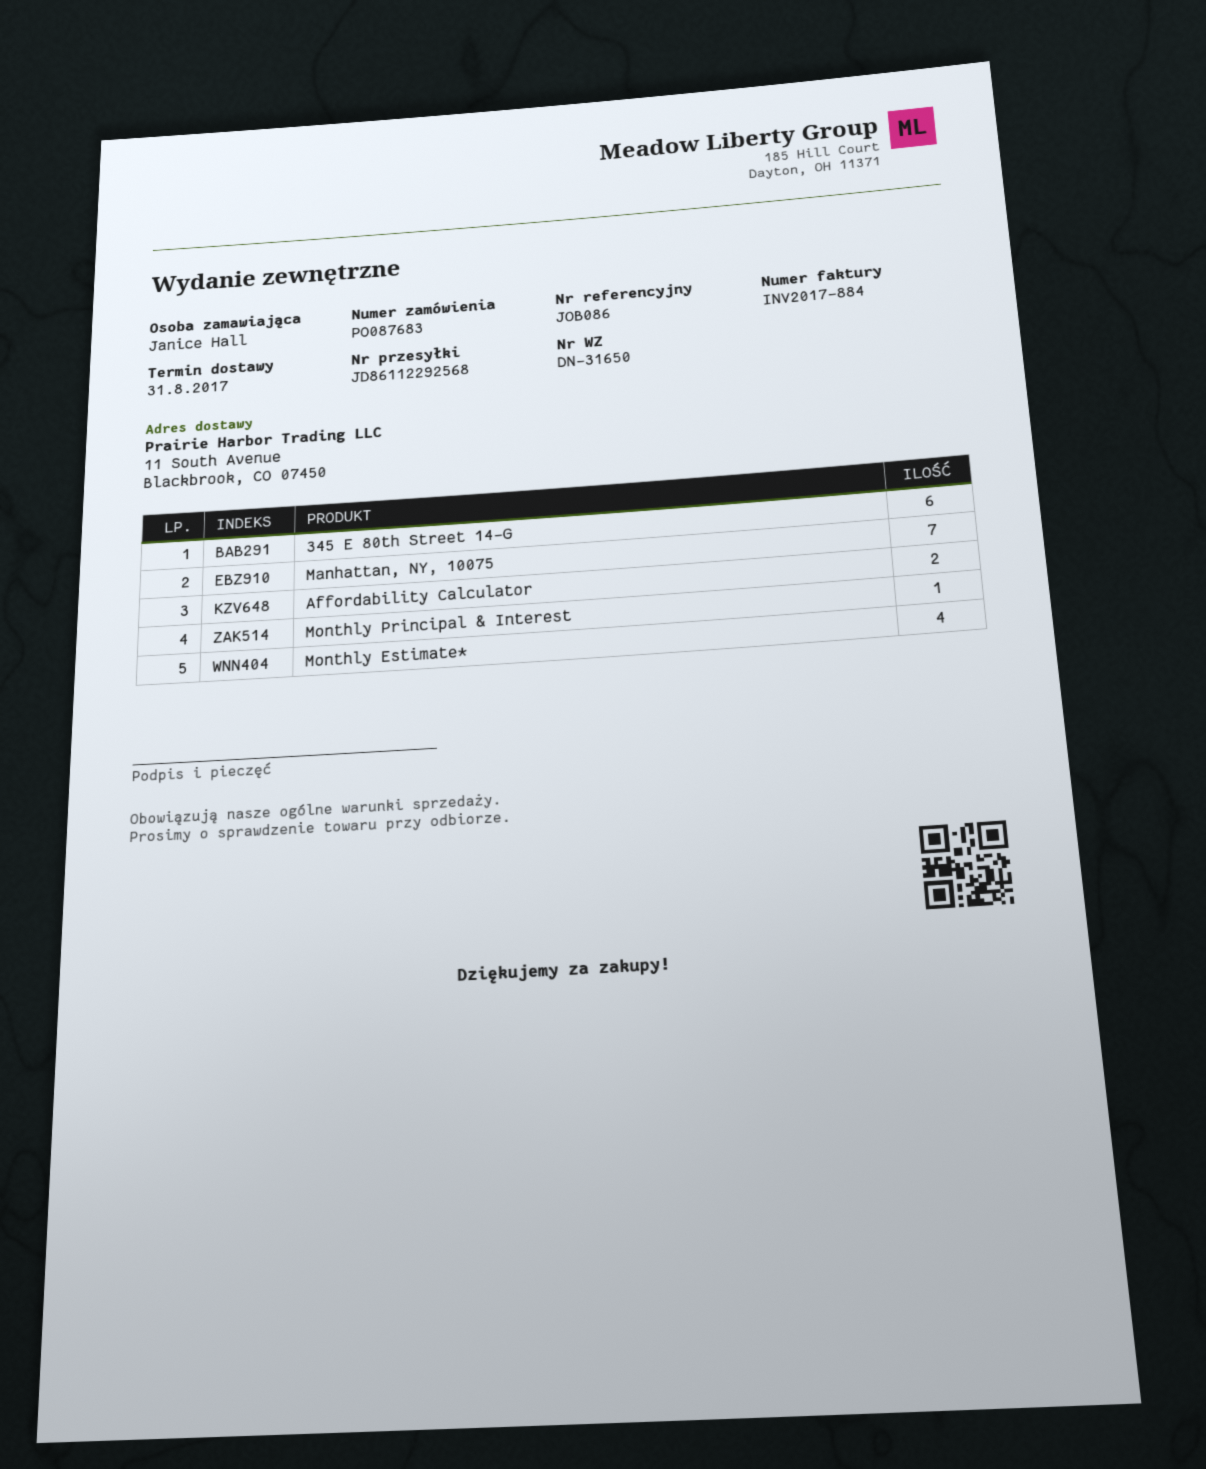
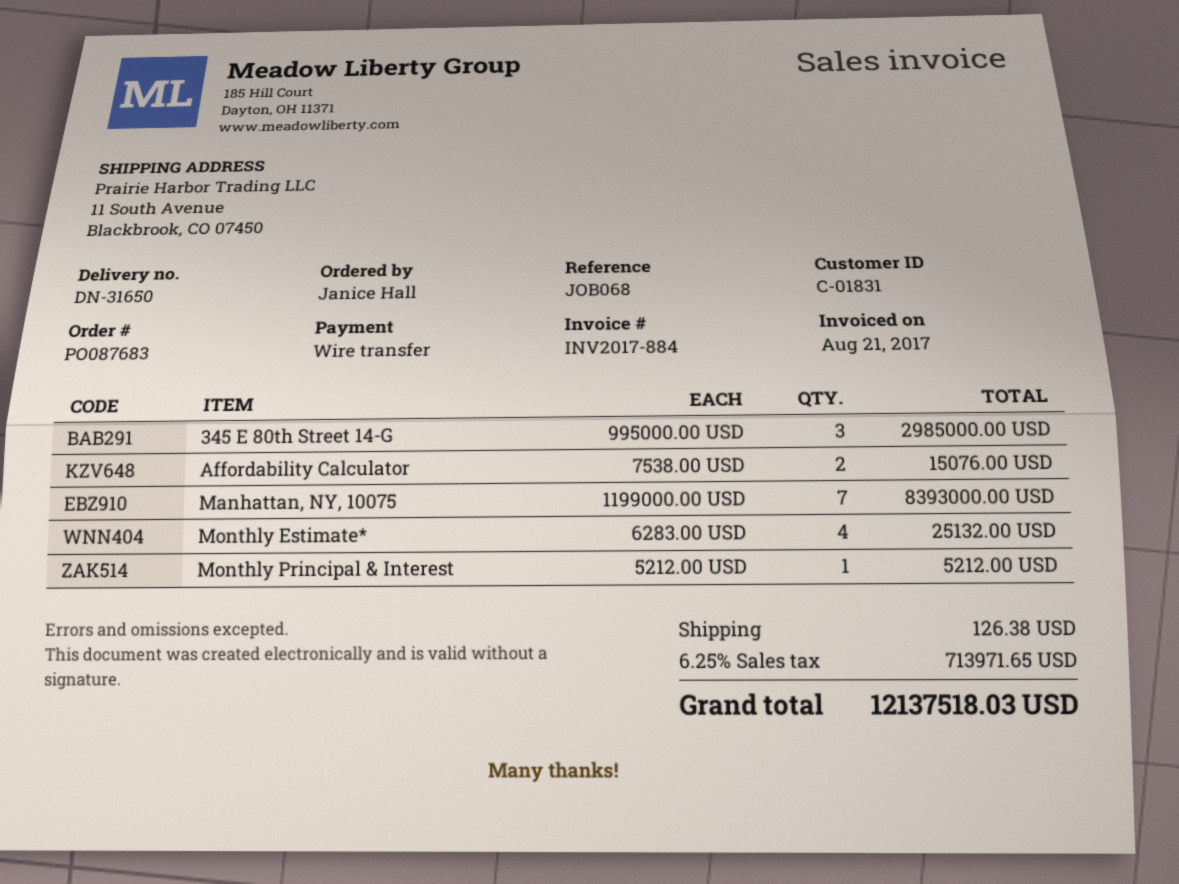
reference: JOB086 -> JOB068
345 E 80th Street 14-G: 6 -> 3

